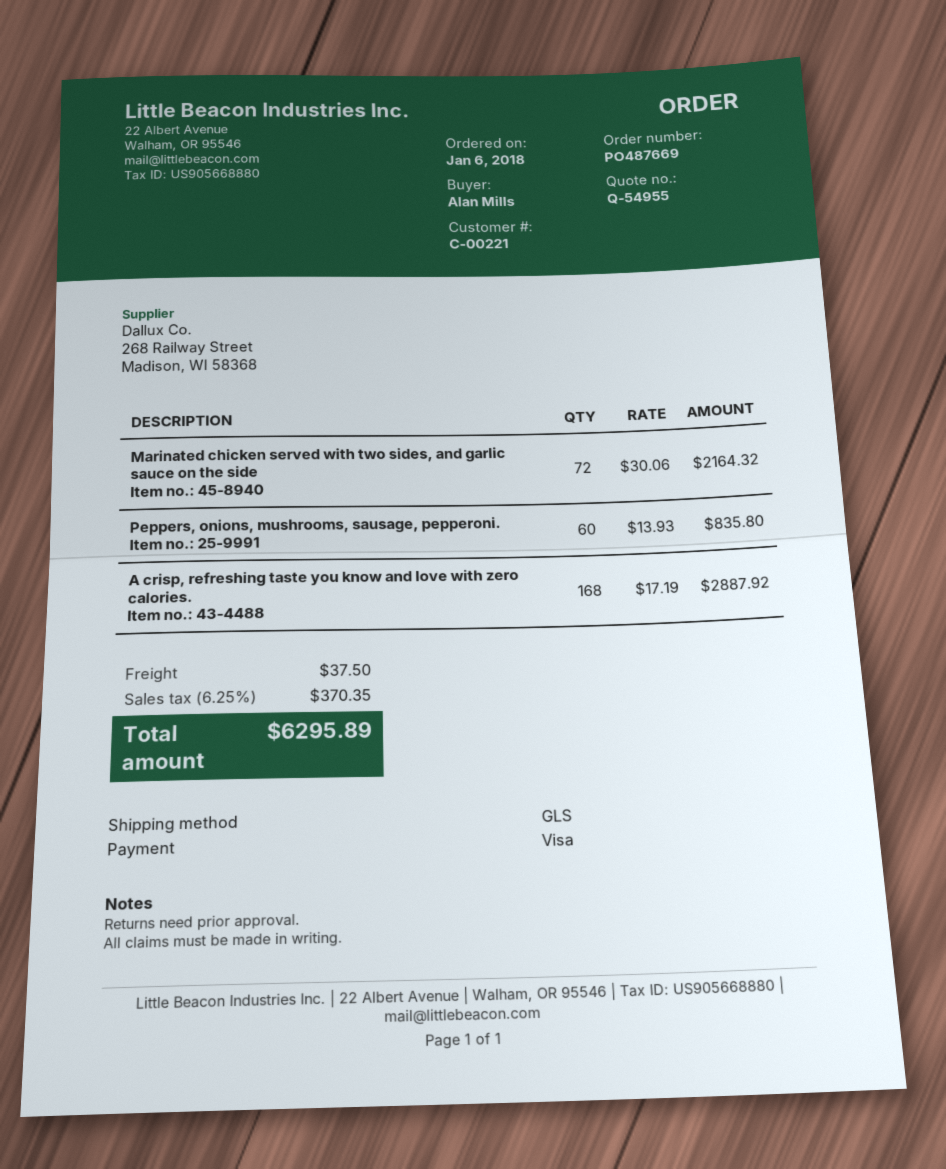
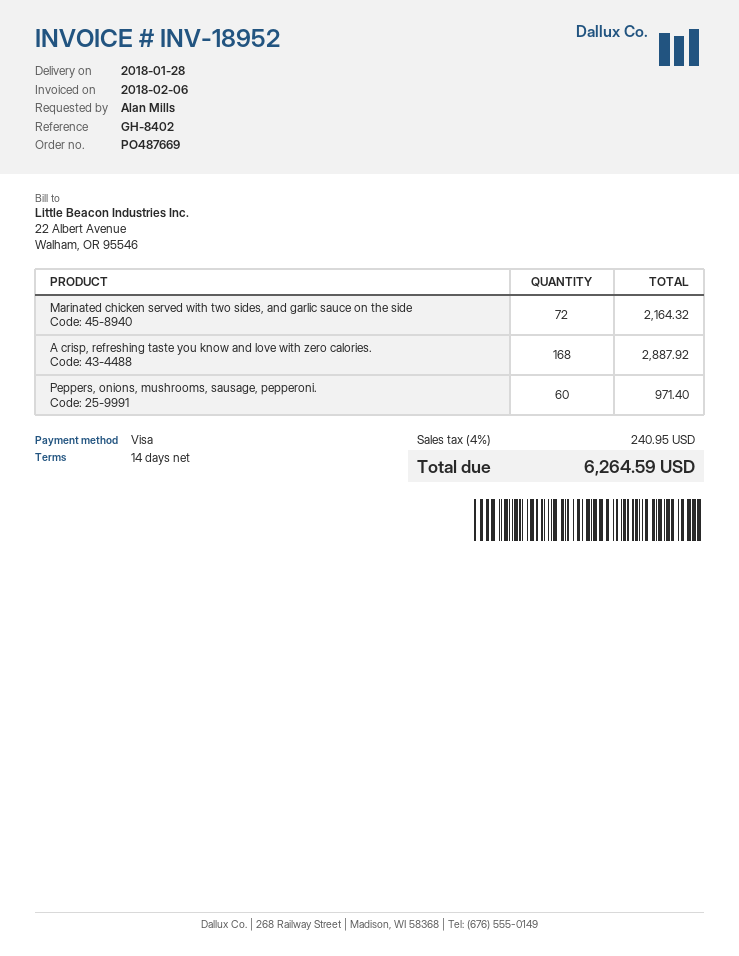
Peppers, onions, mushrooms, sausage, pepperoni.: 60 for 835.80 -> 60 for 971.40
shipping: 37.50 -> none
tax: 6.25% = 370.35 -> 4% = 240.95
total: 6295.89 -> 6264.59

